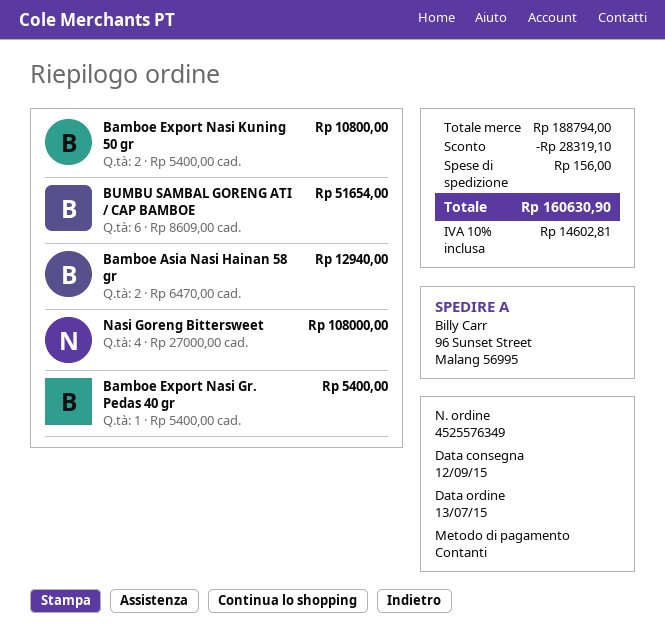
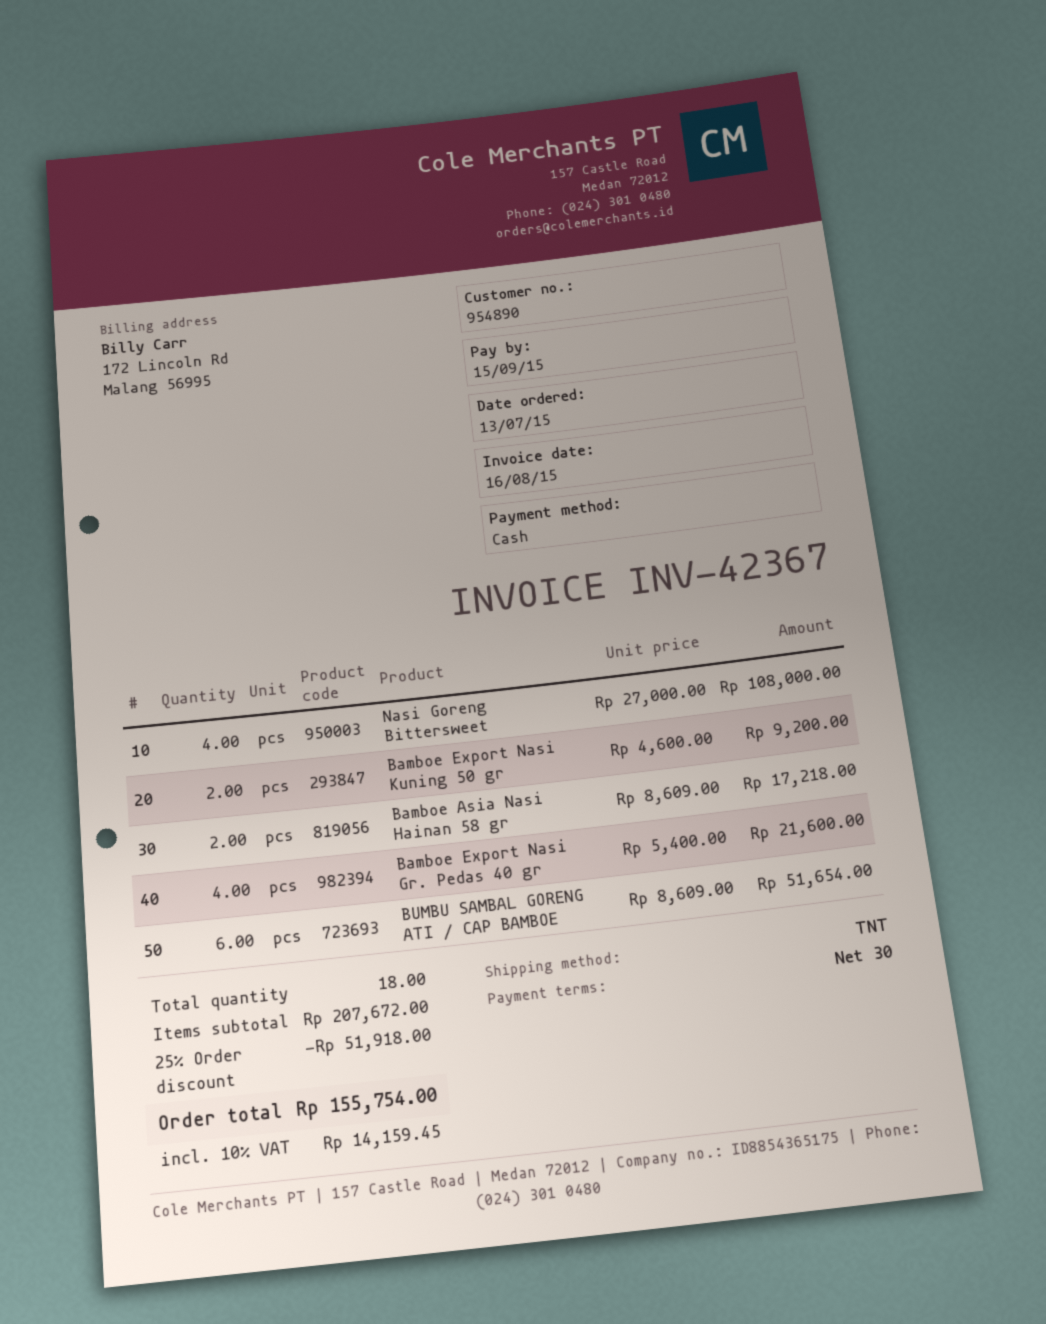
Bamboe Export Nasi Kuning 50 gr: 2 x 5400.00 = 10800.00 -> 2 x 4600.00 = 9200.00
Bamboe Asia Nasi Hainan 58 gr: 2 x 6470.00 = 12940.00 -> 2 x 8609.00 = 17218.00
Bamboe Export Nasi Gr. Pedas 40 gr: 1 x 5400.00 = 5400.00 -> 4 x 5400.00 = 21600.00
subtotal: 188794.00 -> 207672.00
discount: 28319.10 -> 51918.00
shipping: 156.00 -> none
tax: 10% = 14602.81 -> 10% = 14159.45
total: 160630.90 -> 155754.00

